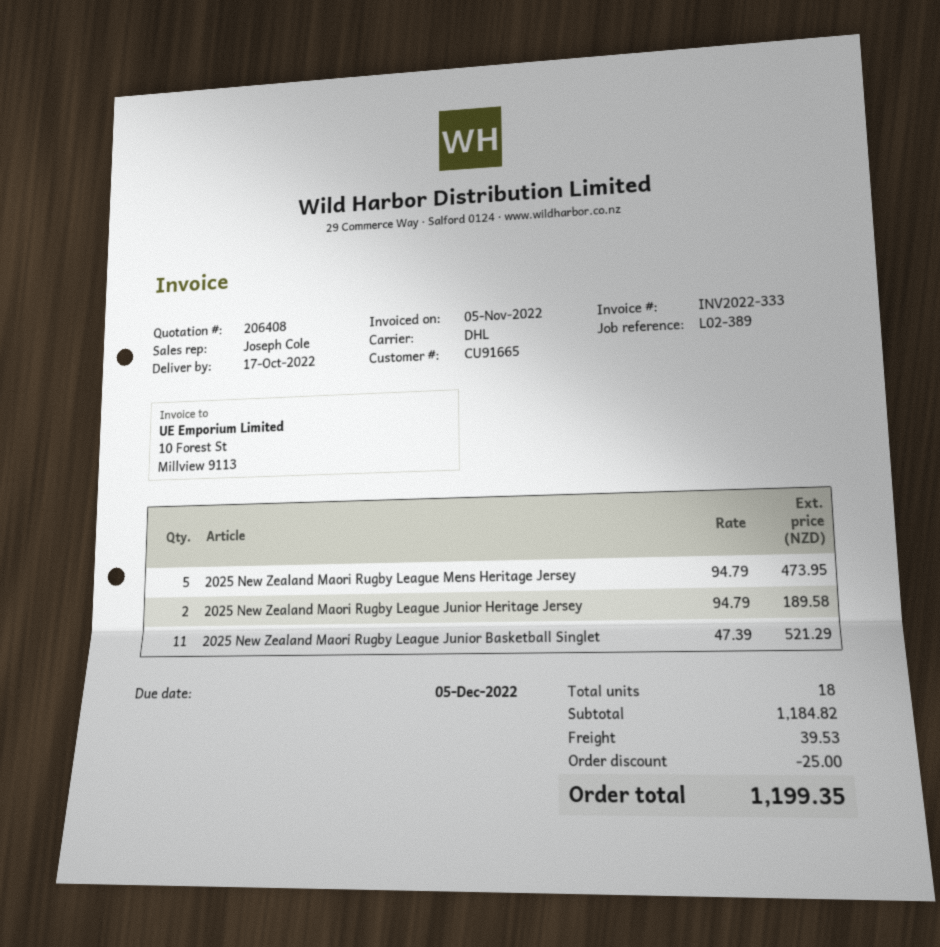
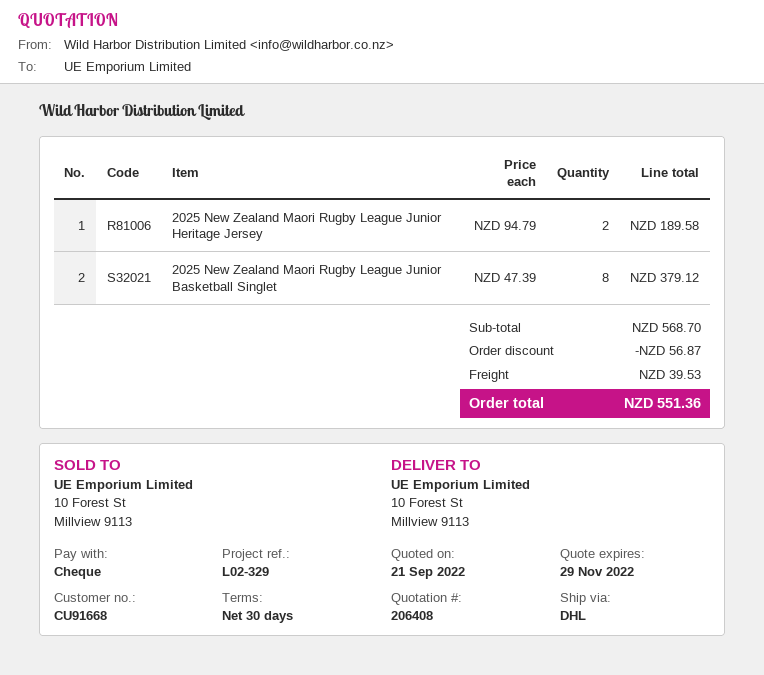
customer number: CU91665 -> CU91668
reference: L02-389 -> L02-329
2025 New Zealand Maori Rugby League Mens Heritage Jersey: 5 x 94.79 = 473.95 -> none
2025 New Zealand Maori Rugby League Junior Basketball Singlet: 11 x 47.39 = 521.29 -> 8 x 47.39 = 379.12
subtotal: 1184.82 -> 568.70
discount: 25.00 -> 56.87
total: 1199.35 -> 551.36

